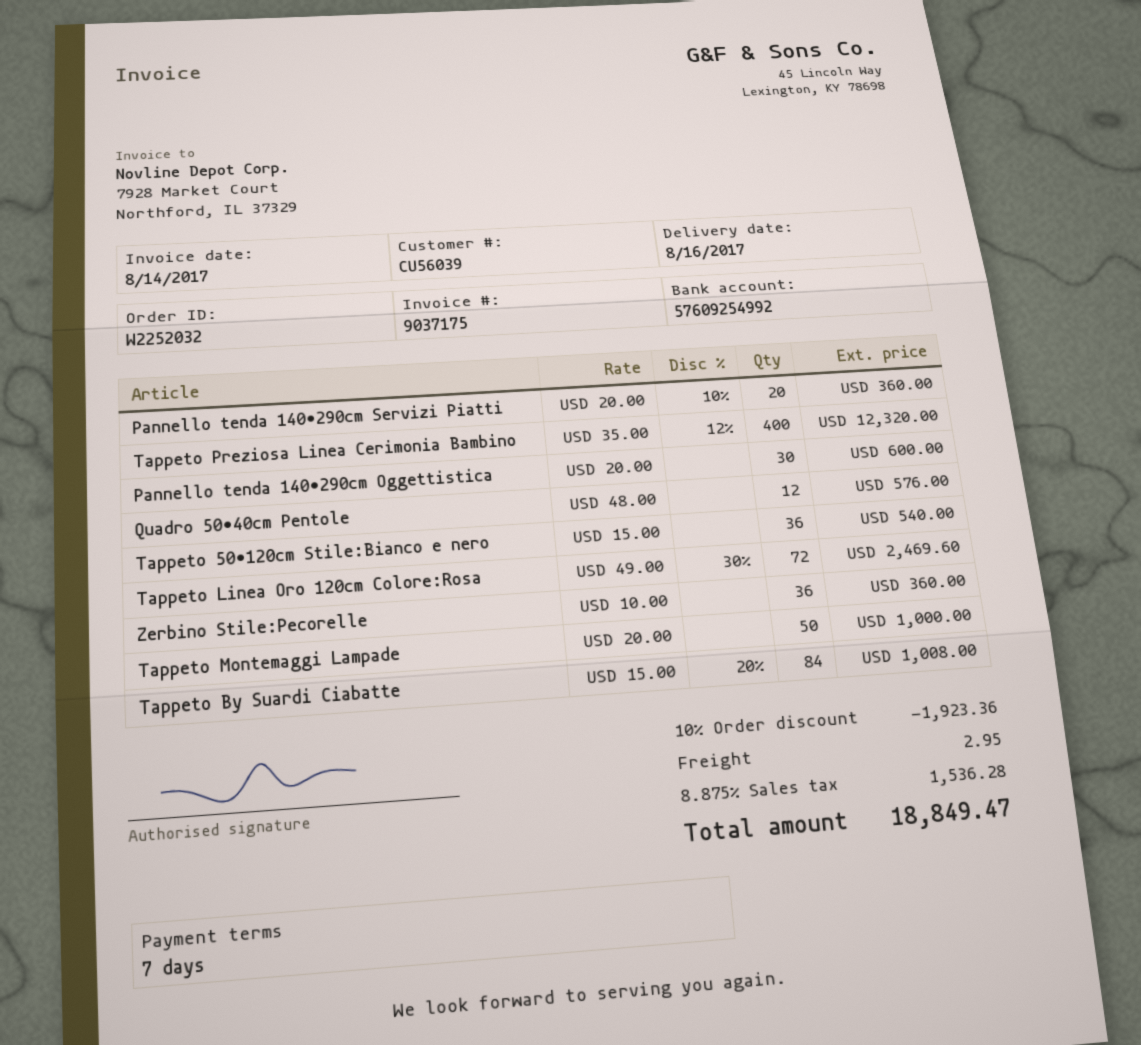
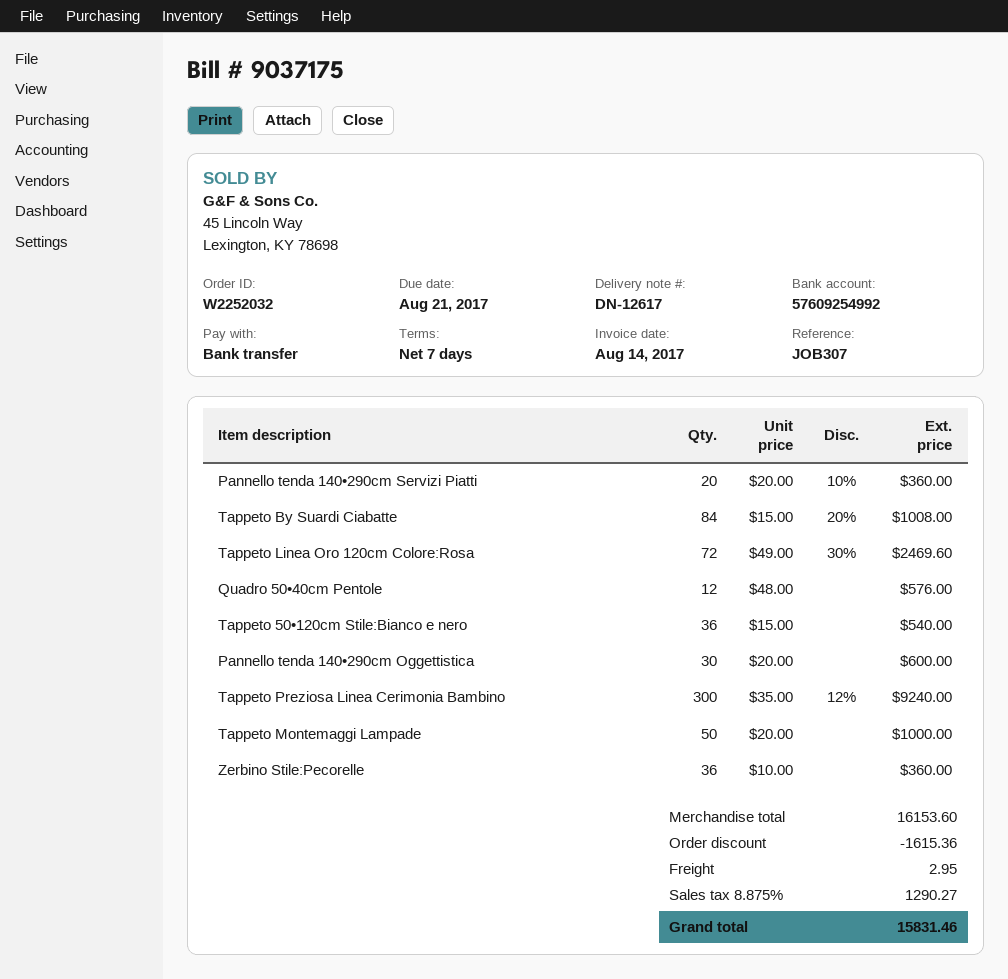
Tappeto Preziosa Linea Cerimonia Bambino: 400 x 35.00 - 12% = 12320.00 -> 300 x 35.00 - 12% = 9240.00
discount: 1923.36 -> 1615.36
tax: 8.875% = 1536.28 -> 8.875% = 1290.27
total: 18849.47 -> 15831.46

